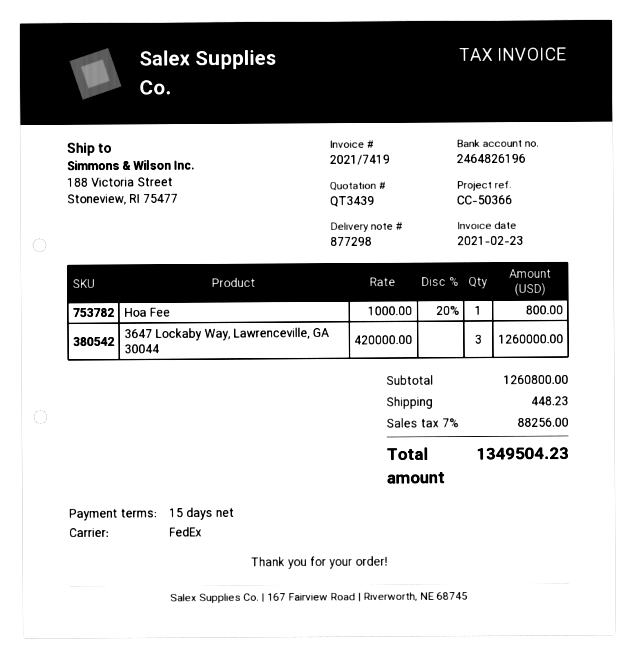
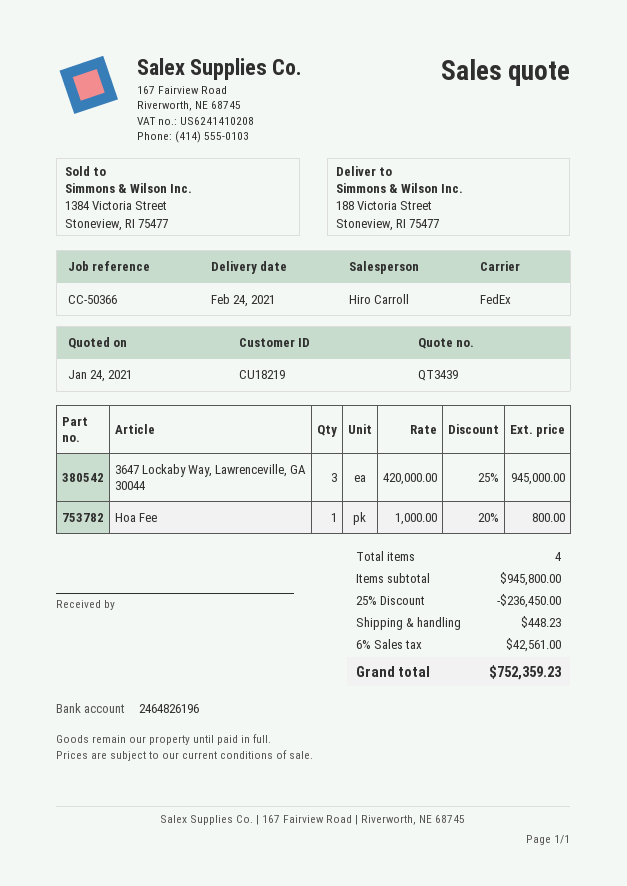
3647 Lockaby Way, Lawrenceville, GA 30044: 3 x 420000.00 = 1260000.00 -> 3 x 420000.00 - 25% = 945000.00
subtotal: 1260800.00 -> 945800.00
discount: none -> 25% = 236450.00
tax: 7% = 88256.00 -> 6% = 42561.00
total: 1349504.23 -> 752359.23

